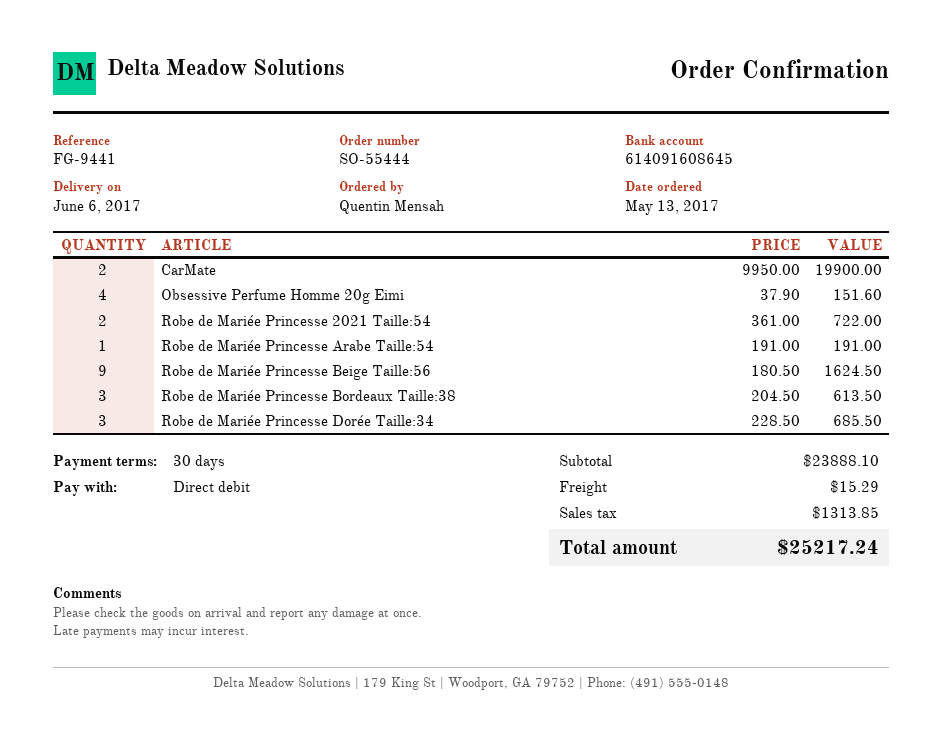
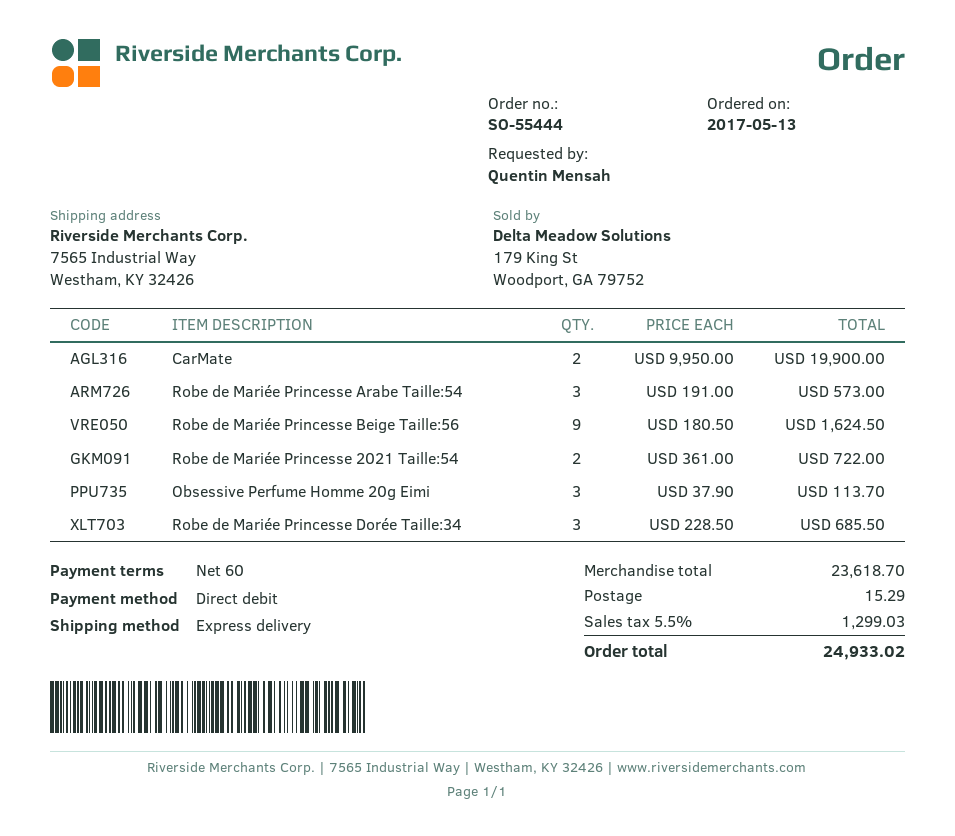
payment terms: 30 days -> 60 days
Obsessive Perfume Homme 20g Eimi: 4 x 37.90 = 151.60 -> 3 x 37.90 = 113.70
Robe de Mariée Princesse Arabe Taille:54: 1 x 191.00 = 191.00 -> 3 x 191.00 = 573.00
Robe de Mariée Princesse Bordeaux Taille:38: 3 x 204.50 = 613.50 -> none
subtotal: 23888.10 -> 23618.70
tax: 1313.85 -> 1299.03
total: 25217.24 -> 24933.02

